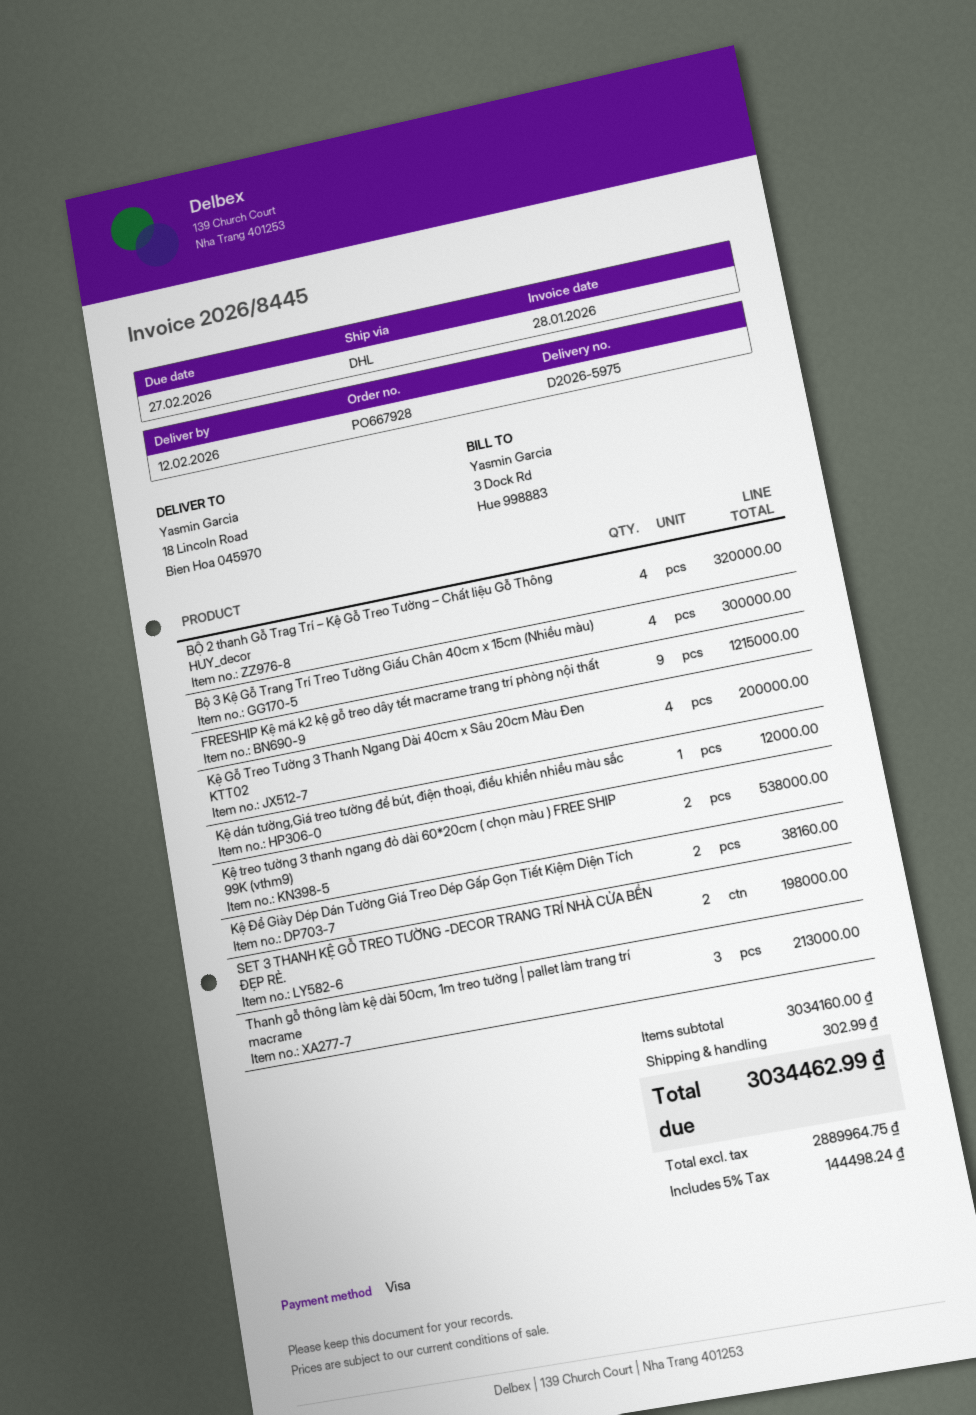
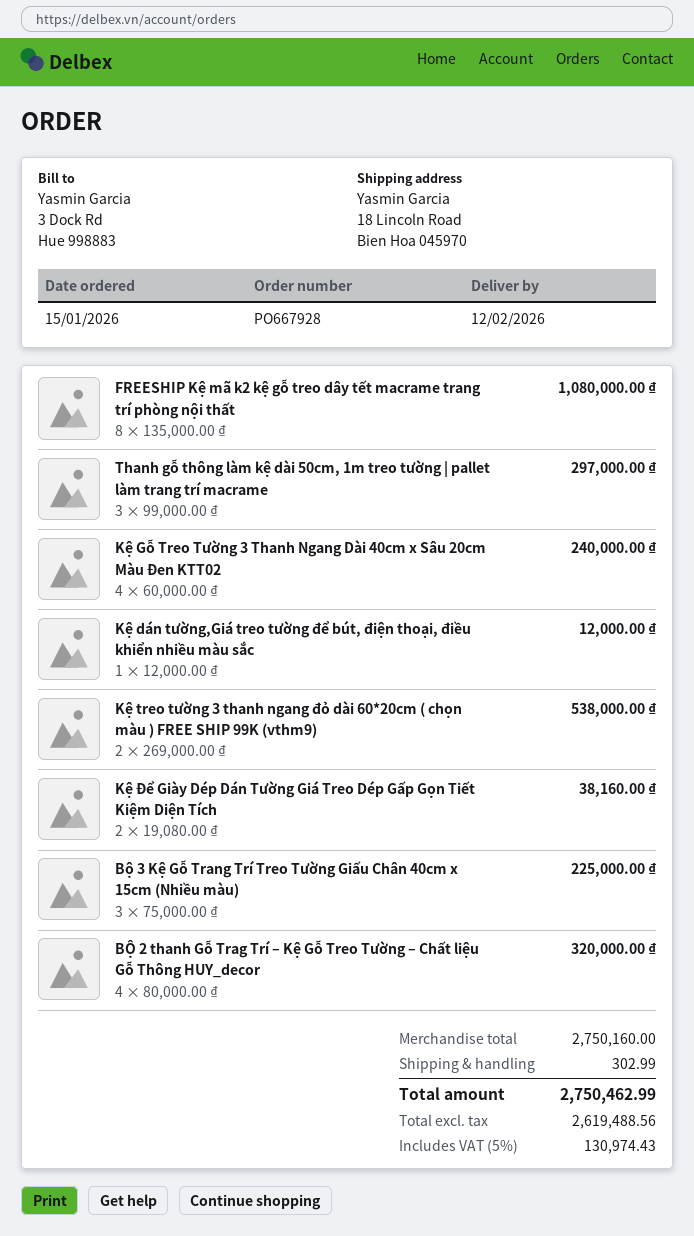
Bộ 3 Kệ Gỗ Trang Trí Treo Tường Giấu Chân 40cm x 15cm (Nhiều màu): 4 for 300000.00 -> 3 for 225000.00
FREESHIP Kệ mã k2 kệ gỗ treo dây tết macrame trang trí phòng nội thất: 9 for 1215000.00 -> 8 for 1080000.00
Kệ Gỗ Treo Tường 3 Thanh Ngang Dài 40cm x Sâu 20cm Màu Đen KTT02: 4 for 200000.00 -> 4 for 240000.00
SET 3 THANH KỆ GỖ TREO TƯỜNG -DECOR TRANG TRÍ NHÀ CỬA BỀN ĐẸP RẺ.: 2 for 198000.00 -> none
Thanh gỗ thông làm kệ dài 50cm, 1m treo tường | pallet làm trang trí macrame: 3 for 213000.00 -> 3 for 297000.00
subtotal: 3034160.00 -> 2750160.00
net: 2889964.75 -> 2619488.56
tax: 5% = 144498.24 -> 5% = 130974.43
total: 3034462.99 -> 2750462.99

